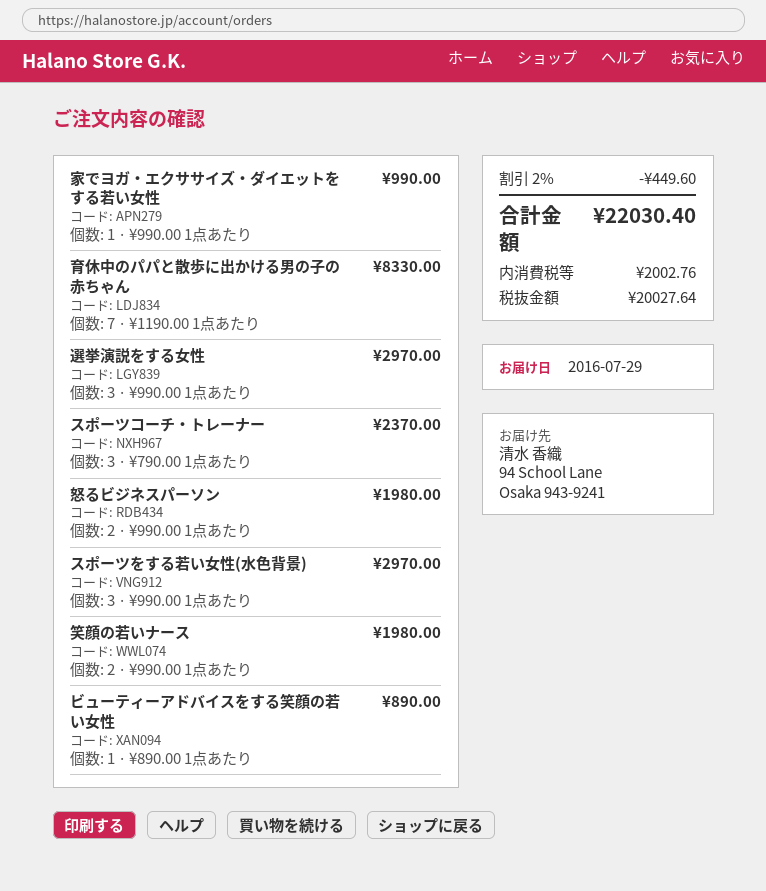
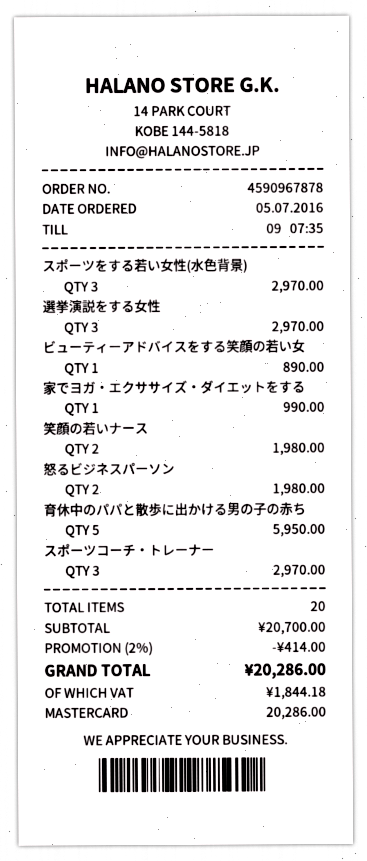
育休中のパパと散歩に出かける男の子の赤ちゃん: 7 for 8330.00 -> 5 for 5950.00
スポーツコーチ・トレーナー: 3 for 2370.00 -> 3 for 2970.00
discount: 2% = 449.60 -> 2% = 414.00
tax: 2002.76 -> 1844.18
total: 22030.40 -> 20286.00

